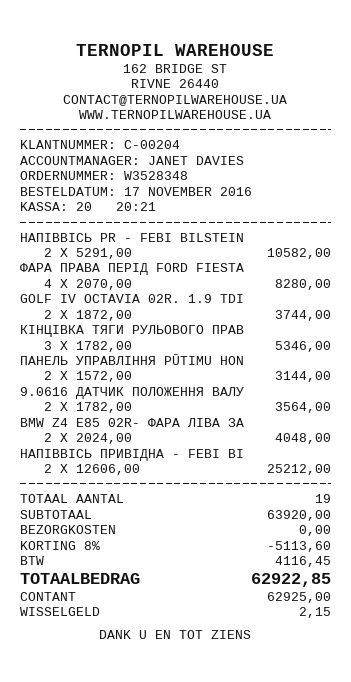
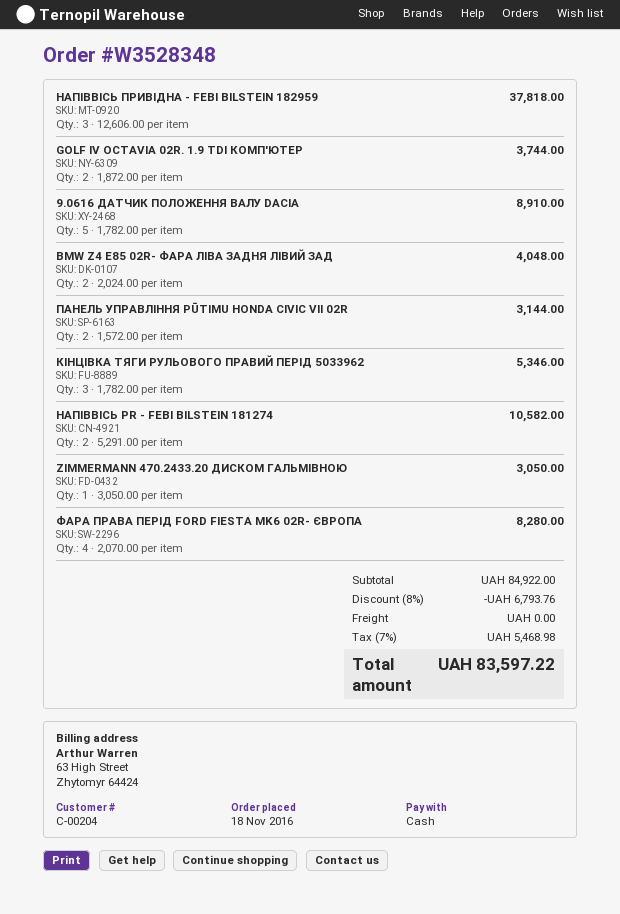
order date: 2016-11-17 -> 2016-11-18
9.0616 ДАТЧИК ПОЛОЖЕННЯ ВАЛУ: 2 x 1782.00 = 3564.00 -> 5 x 1782.00 = 8910.00
НАПІВВІСЬ ПРИВІДНА - FEBI BI: 2 x 12606.00 = 25212.00 -> 3 x 12606.00 = 37818.00
ZIMMERMANN 470.2433.20 ДИСКОМ ГАЛЬМІВНОЮ: none -> 1 x 3050.00 = 3050.00
subtotal: 63920.00 -> 84922.00
discount: 8% = 5113.60 -> 8% = 6793.76
tax: 4116.45 -> 5468.98
total: 62922.85 -> 83597.22

